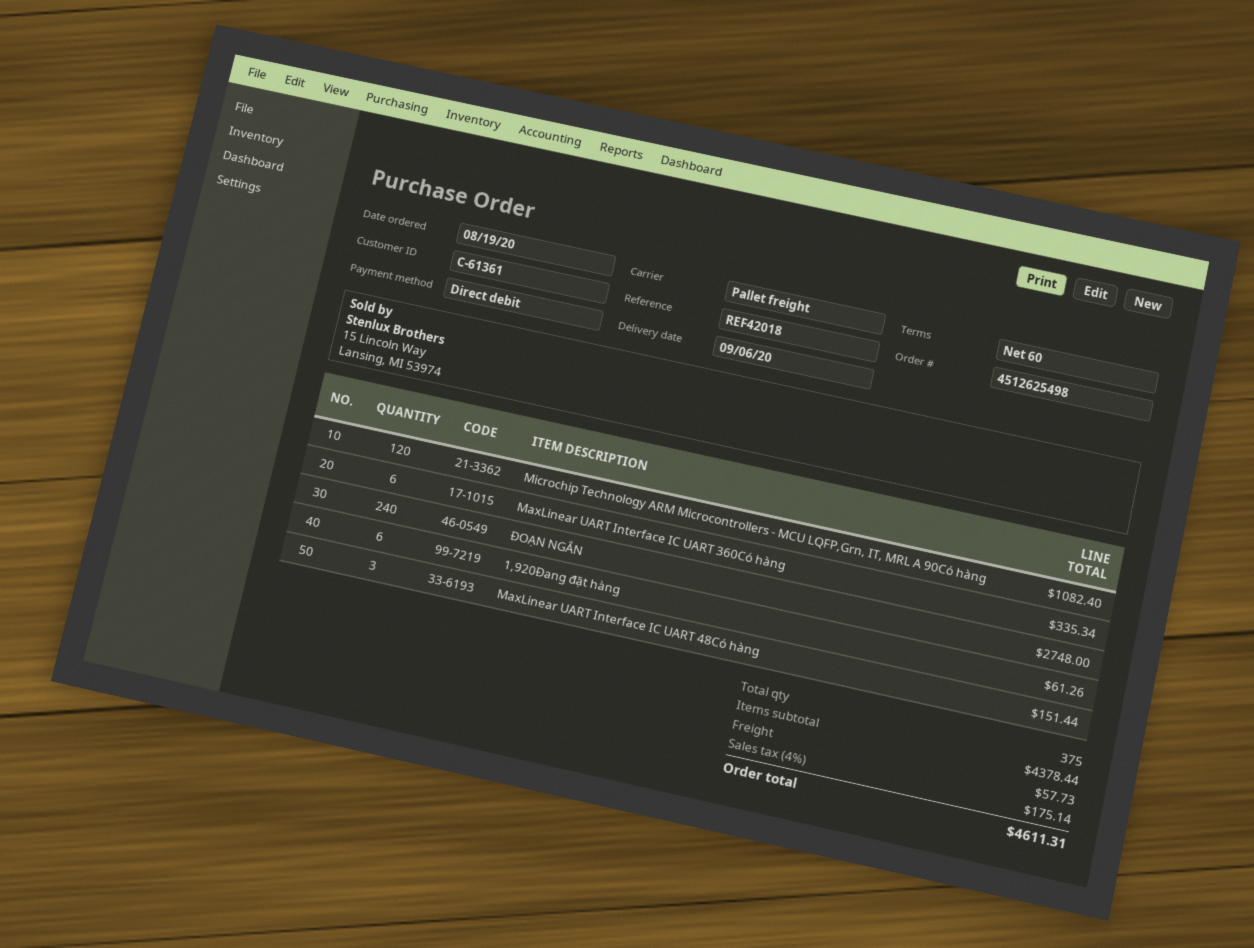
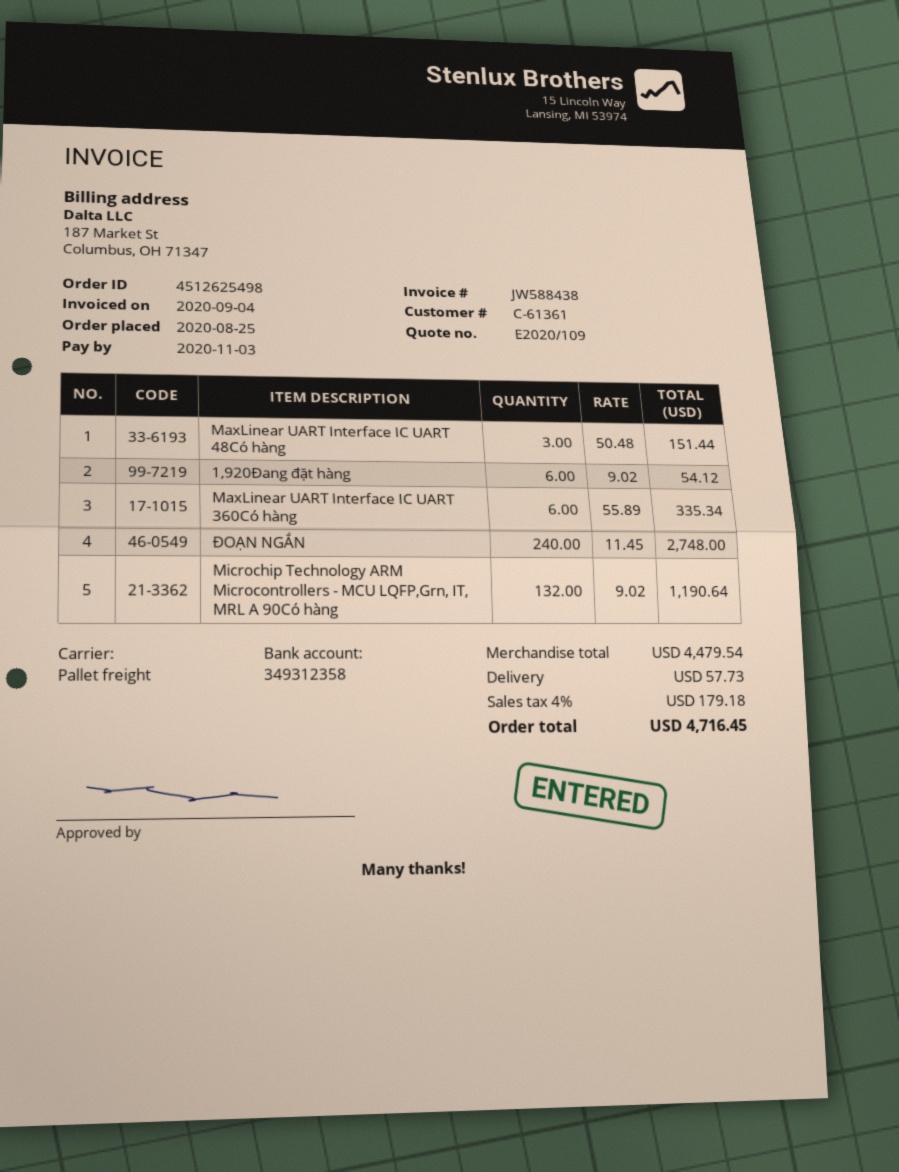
order date: 2020-08-19 -> 2020-08-25
Microchip Technology ARM Microcontrollers - MCU LQFP,Grn, IT, MRL A 90Có hàng: 120 for 1082.40 -> 132 for 1190.64
1,920Đang đặt hàng: 6 for 61.26 -> 6 for 54.12
subtotal: 4378.44 -> 4479.54
tax: 4% = 175.14 -> 4% = 179.18
total: 4611.31 -> 4716.45

